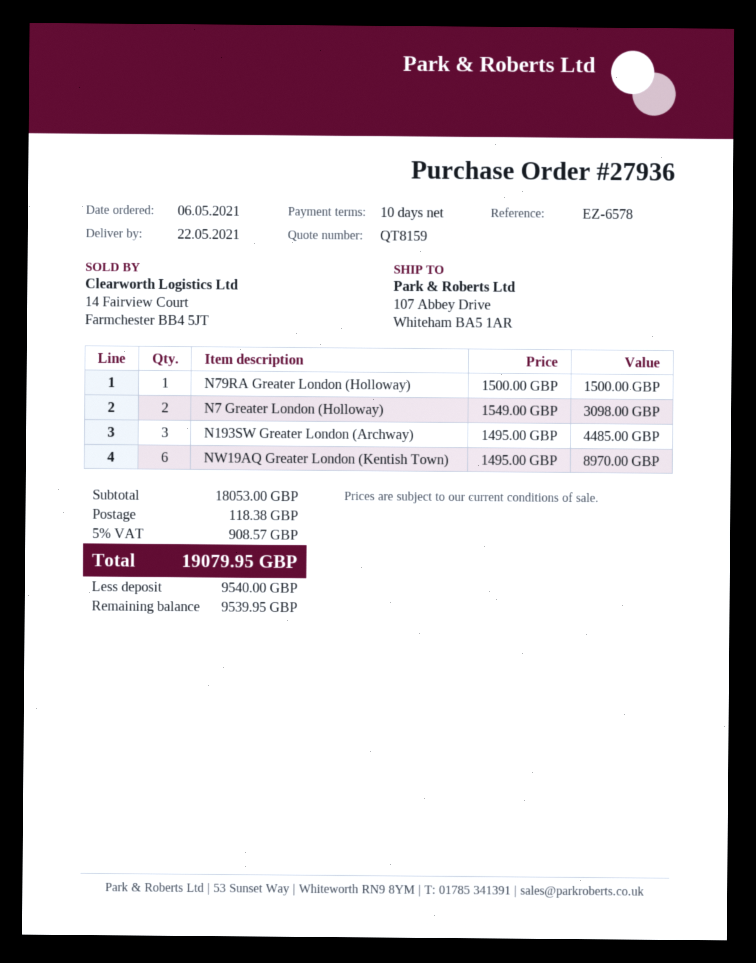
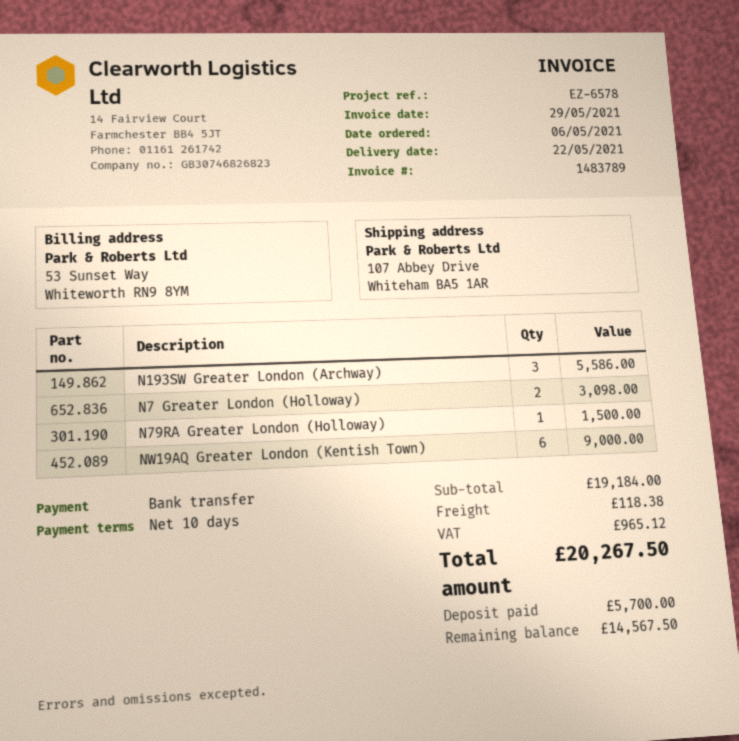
N193SW Greater London (Archway): 3 for 4485.00 -> 3 for 5586.00
NW19AQ Greater London (Kentish Town): 6 for 8970.00 -> 6 for 9000.00
subtotal: 18053.00 -> 19184.00
tax: 908.57 -> 965.12
total: 19079.95 -> 20267.50
deposit: 9540.00 -> 5700.00
balance: 9539.95 -> 14567.50

